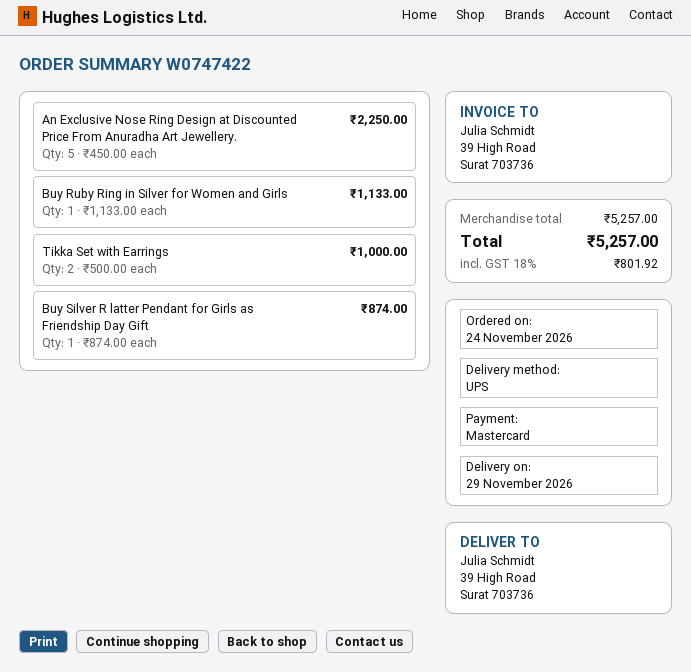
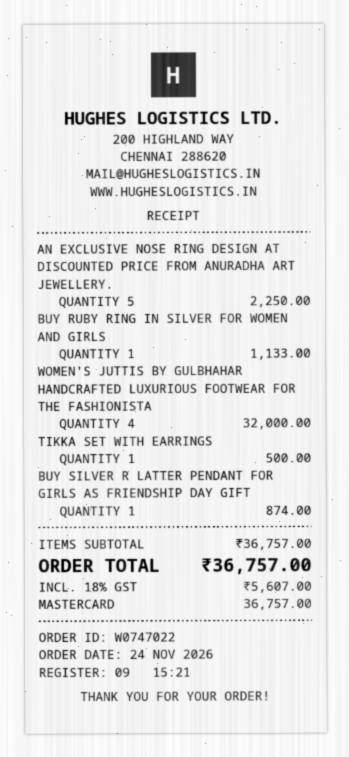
order number: W0747422 -> W0747022
Tikka Set with Earrings: 2 for 1000.00 -> 1 for 500.00
WOMEN'S JUTTIS BY GULBHAHAR HANDCRAFTED LUXURIOUS FOOTWEAR FOR THE FASHIONISTA: none -> 4 for 32000.00
subtotal: 5257.00 -> 36757.00
tax: 18% = 801.92 -> 18% = 5607.00
total: 5257.00 -> 36757.00

